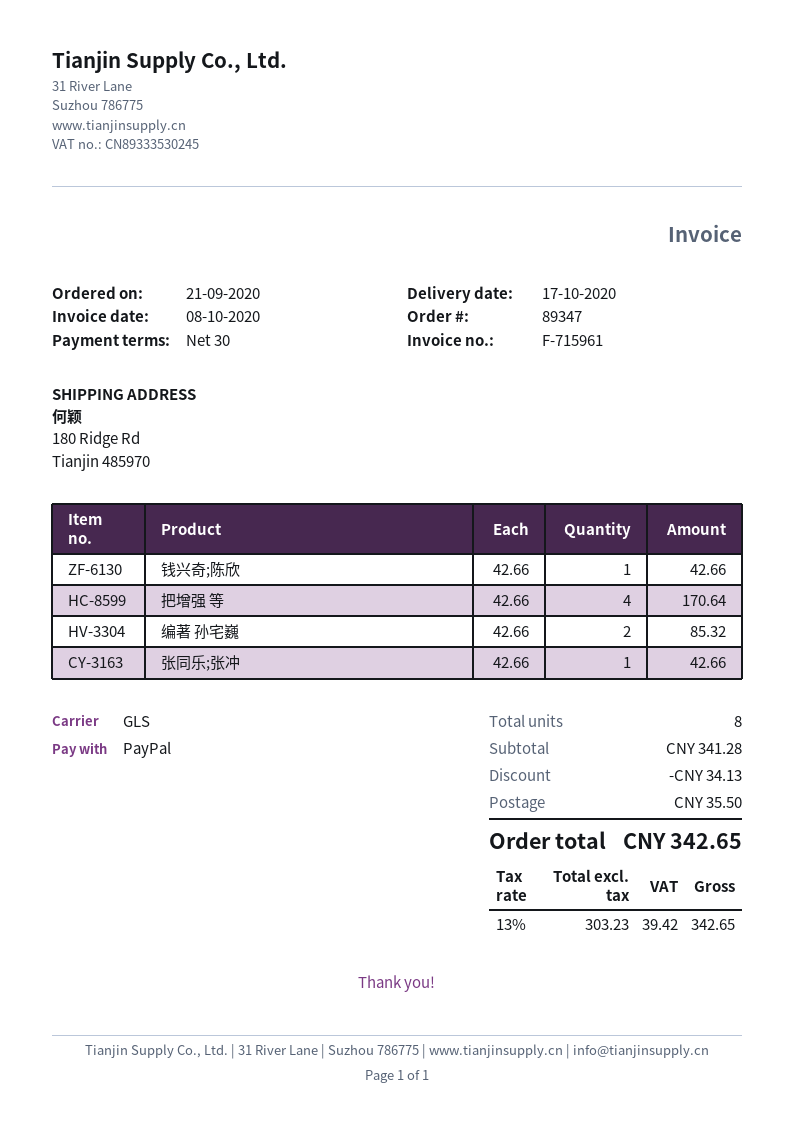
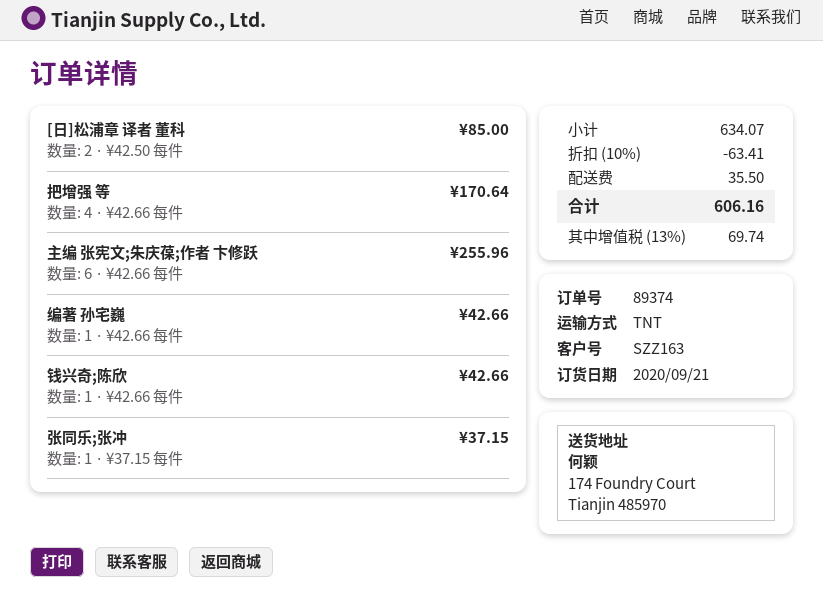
order number: 89347 -> 89374
shipping method: GLS -> TNT
ship to: 180 Ridge Rd, Tianjin 485970 -> 174 Foundry Court, Tianjin 485970
编著 孙宅巍: 2 x 42.66 = 85.32 -> 1 x 42.66 = 42.66
张同乐;张冲: 1 x 42.66 = 42.66 -> 1 x 37.15 = 37.15
[日]松浦章 译者 董科: none -> 2 x 42.50 = 85.00
主编 张宪文;朱庆葆;作者 卞修跃: none -> 6 x 42.66 = 255.96
subtotal: 341.28 -> 634.07
discount: 34.13 -> 63.41
tax: 13% = 39.42 -> 13% = 69.74
total: 342.65 -> 606.16

